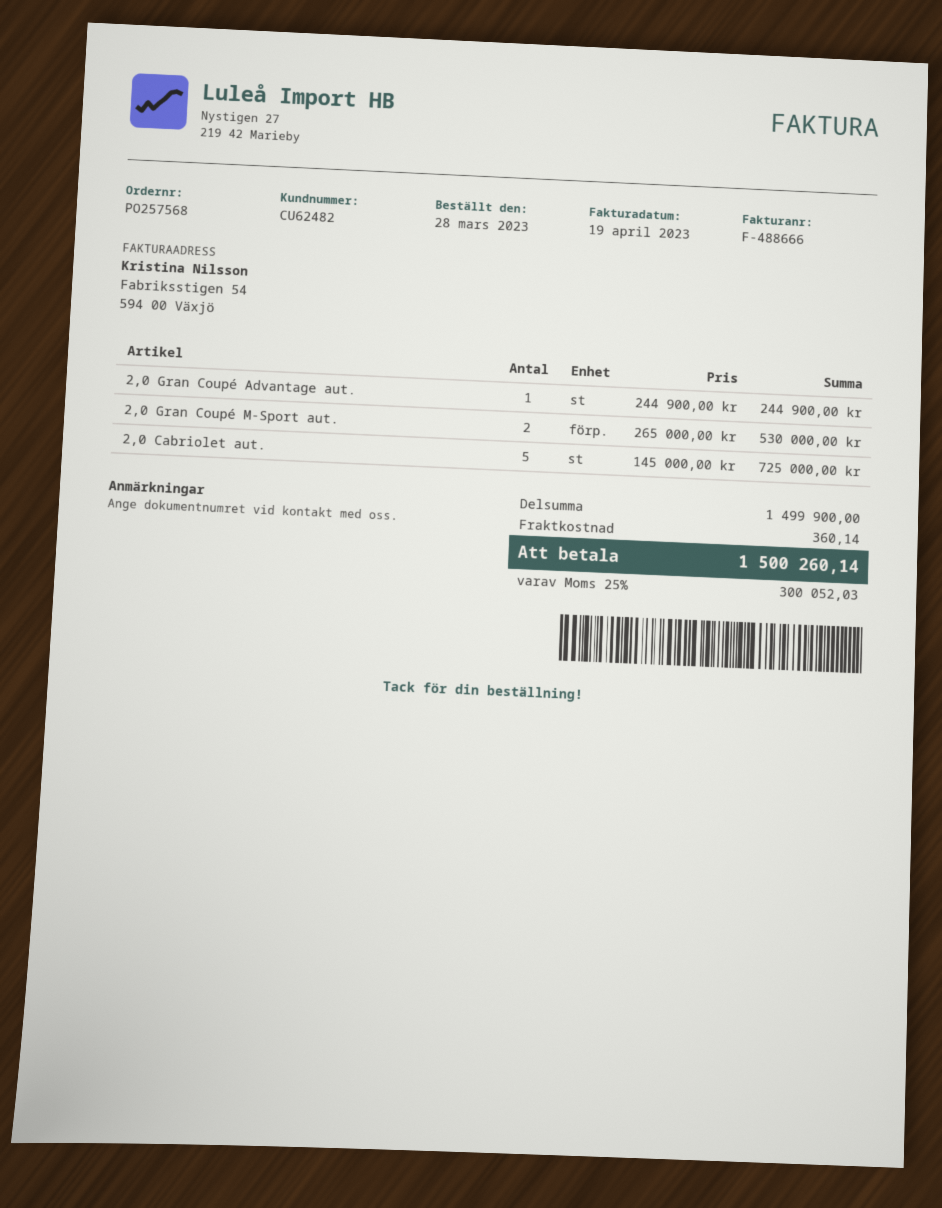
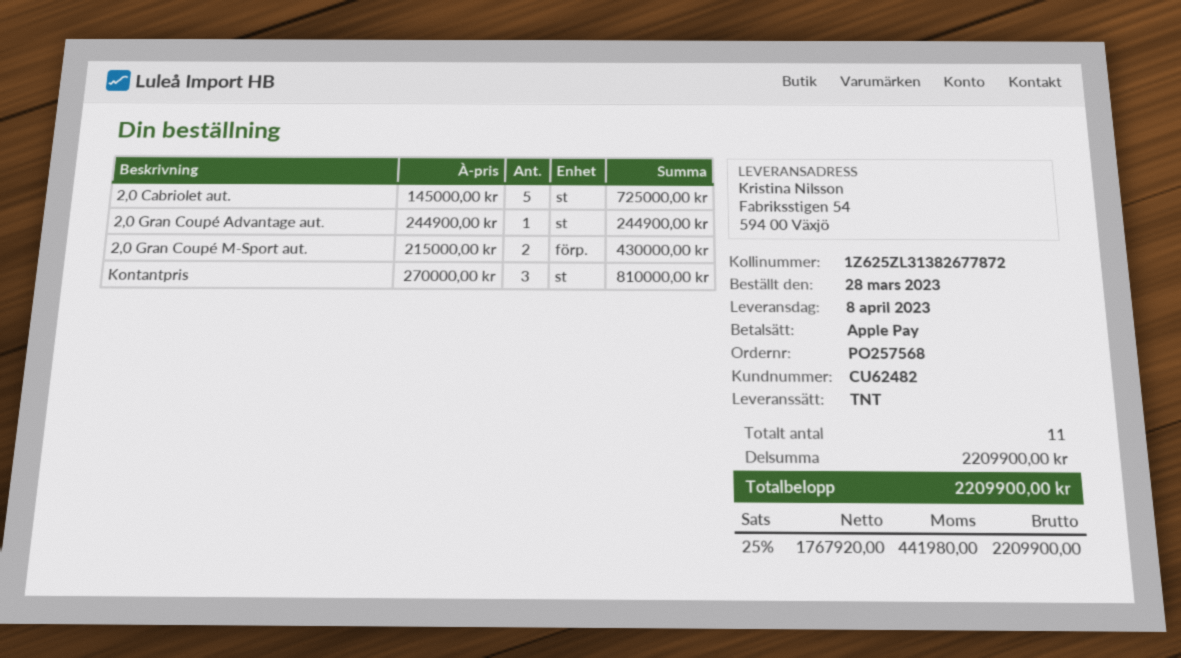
2,0 Gran Coupé M-Sport aut.: 2 x 265000.00 = 530000.00 -> 2 x 215000.00 = 430000.00
Kontantpris: none -> 3 x 270000.00 = 810000.00
subtotal: 1499900.00 -> 2209900.00
shipping: 360.14 -> none
tax: 25% = 300052.03 -> 25% = 441980.00
total: 1500260.14 -> 2209900.00

